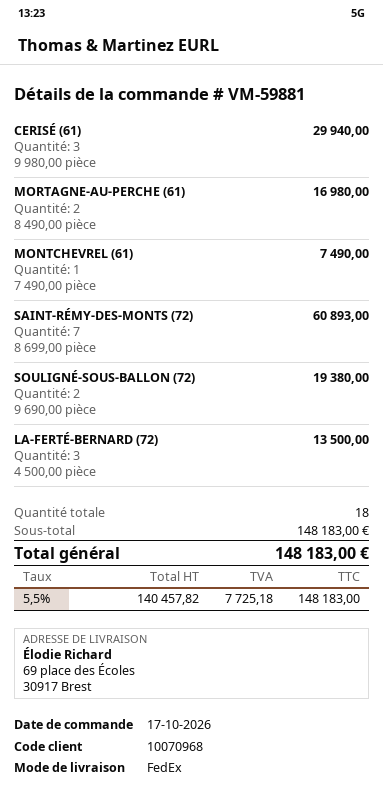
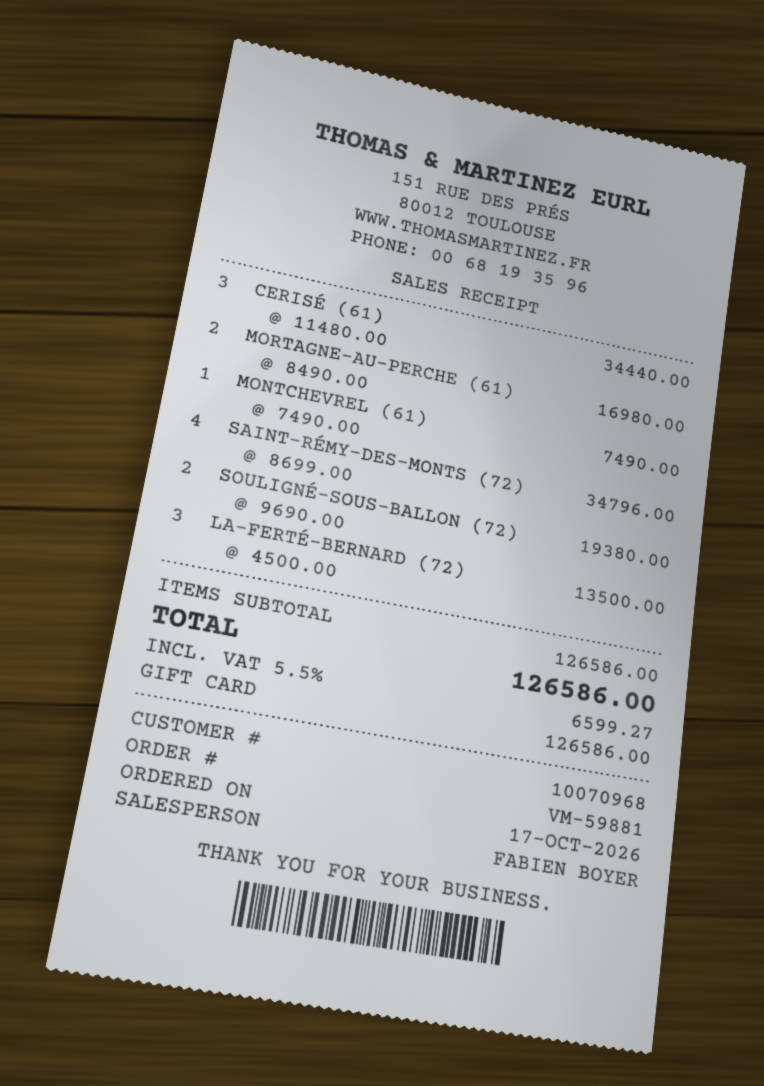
CERISÉ (61): 3 x 9980.00 = 29940.00 -> 3 x 11480.00 = 34440.00
SAINT-RÉMY-DES-MONTS (72): 7 x 8699.00 = 60893.00 -> 4 x 8699.00 = 34796.00
subtotal: 148183.00 -> 126586.00
tax: 5.5% = 7725.18 -> 5.5% = 6599.27
total: 148183.00 -> 126586.00

